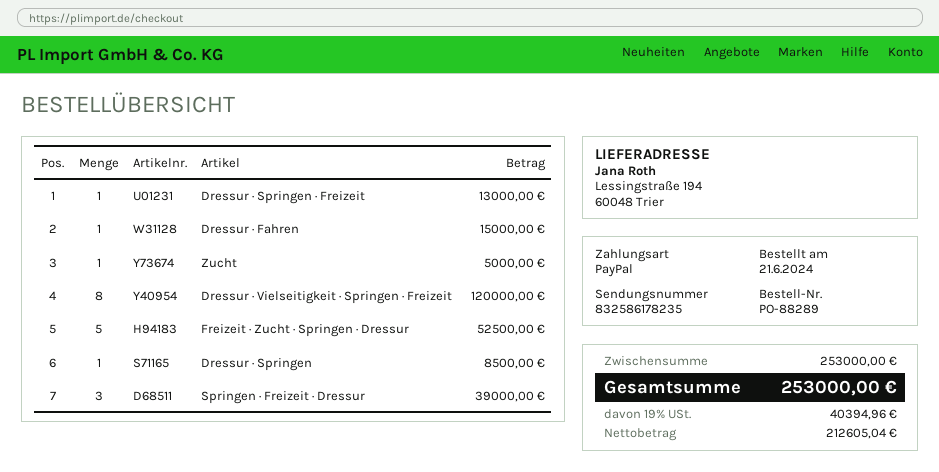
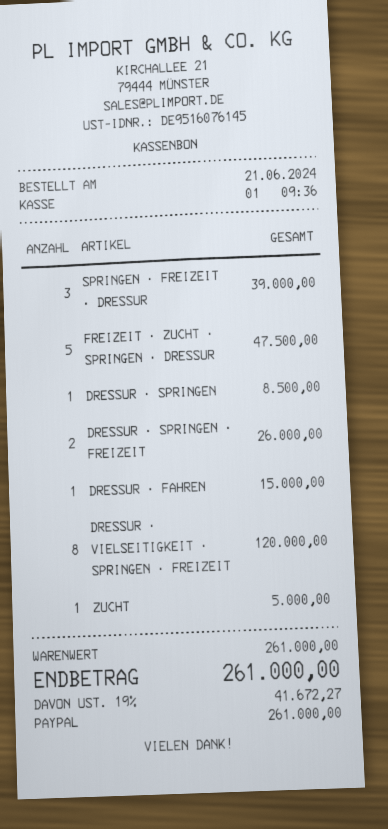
Dressur · Springen · Freizeit: 1 for 13000.00 -> 2 for 26000.00
Freizeit · Zucht · Springen · Dressur: 5 for 52500.00 -> 5 for 47500.00
subtotal: 253000.00 -> 261000.00
tax: 19% = 40394.96 -> 19% = 41672.27
total: 253000.00 -> 261000.00

